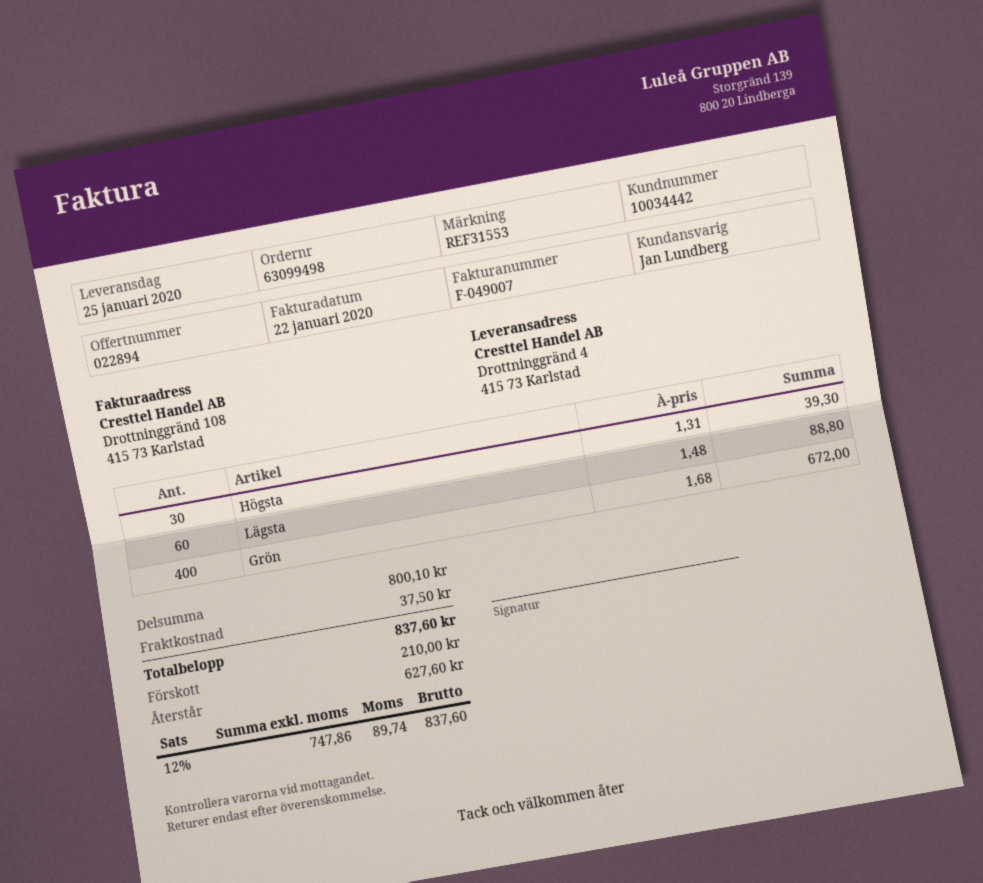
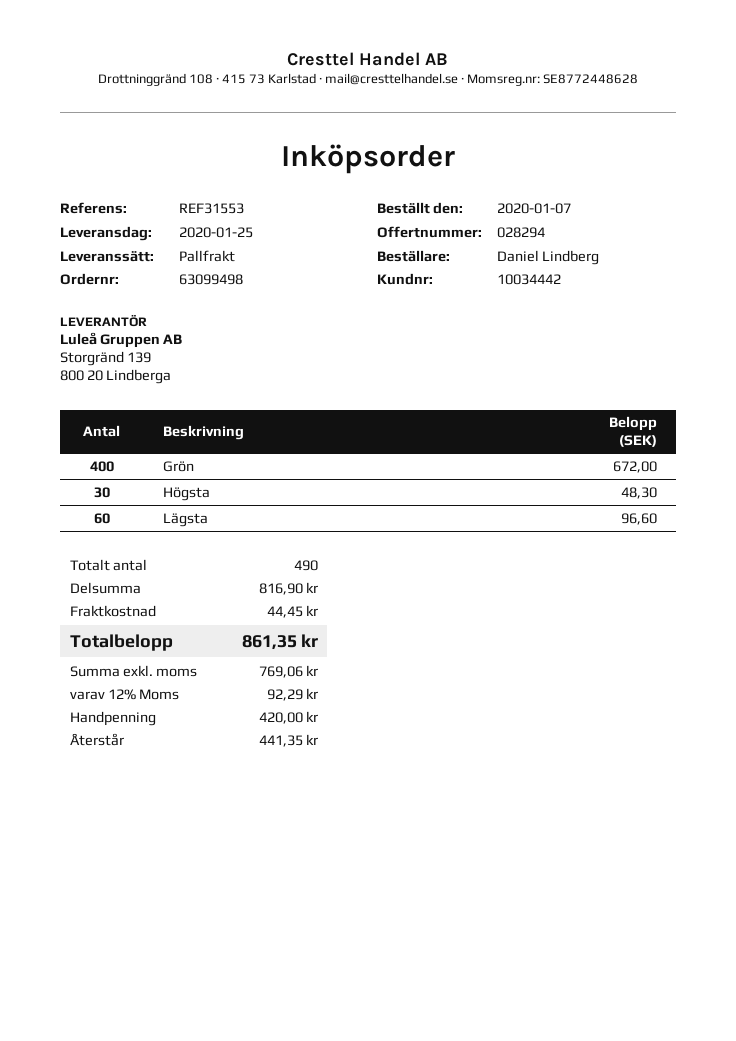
quote number: 022894 -> 028294
Högsta: 30 for 39.30 -> 30 for 48.30
Lägsta: 60 for 88.80 -> 60 for 96.60
subtotal: 800.10 -> 816.90
shipping: 37.50 -> 44.45
net: 747.86 -> 769.06
tax: 12% = 89.74 -> 12% = 92.29
total: 837.60 -> 861.35
deposit: 210.00 -> 420.00
balance: 627.60 -> 441.35

